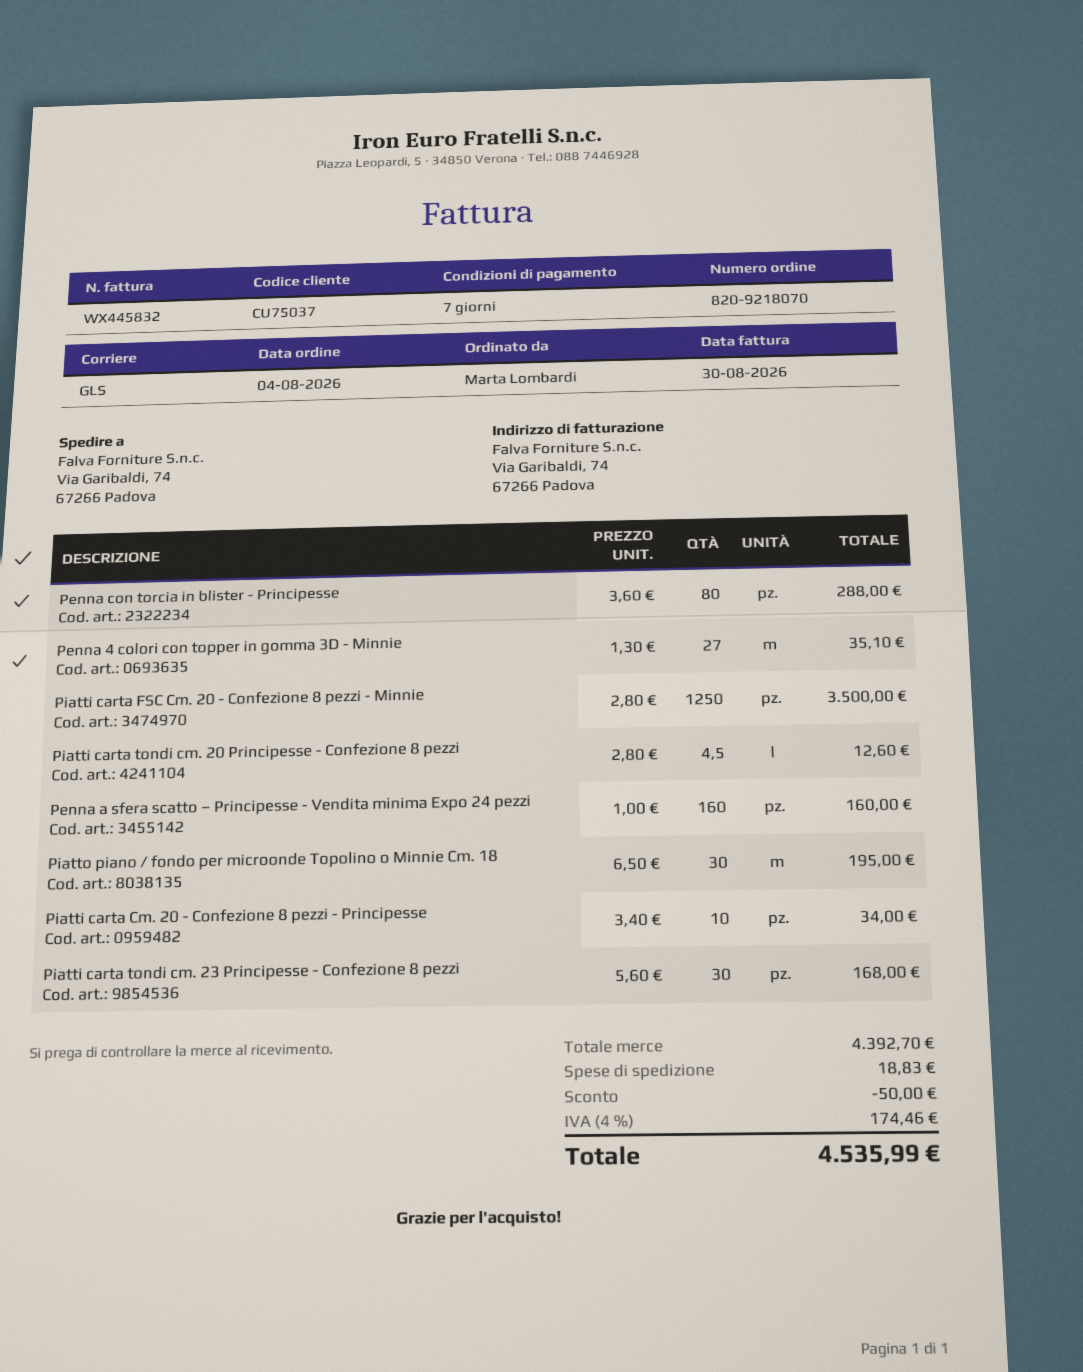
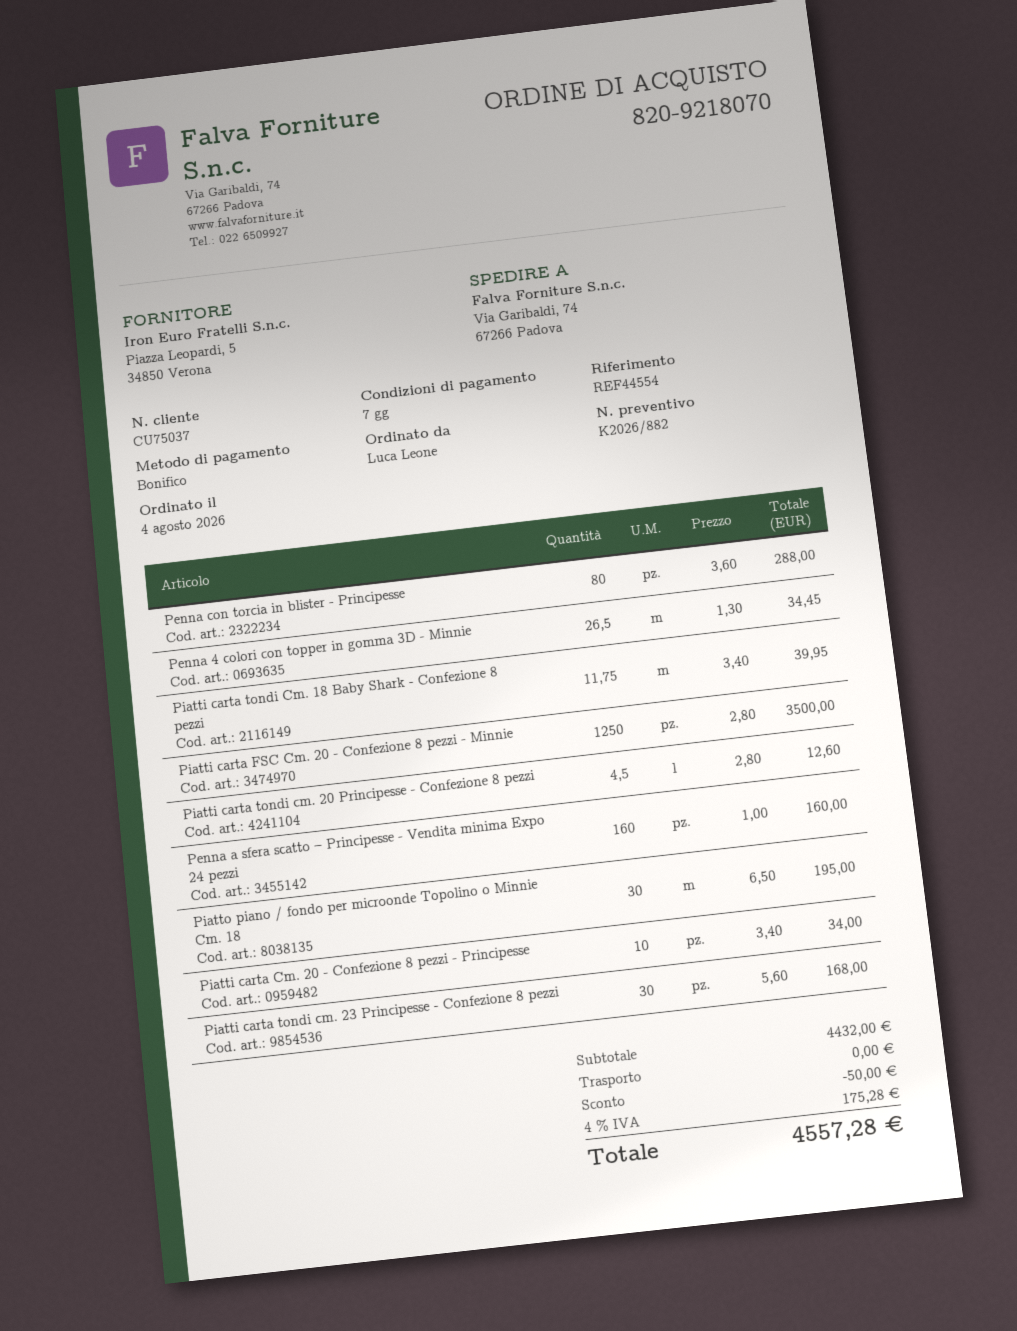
ordered by: Marta Lombardi -> Luca Leone
Penna 4 colori con topper in gomma 3D - Minnie: 27 x 1.30 = 35.10 -> 26.5 x 1.30 = 34.45
Piatti carta tondi Cm. 18 Baby Shark - Confezione 8 pezzi: none -> 11.75 x 3.40 = 39.95
subtotal: 4392.70 -> 4432.00
shipping: 18.83 -> 0.00
tax: 4% = 174.46 -> 4% = 175.28
total: 4535.99 -> 4557.28

